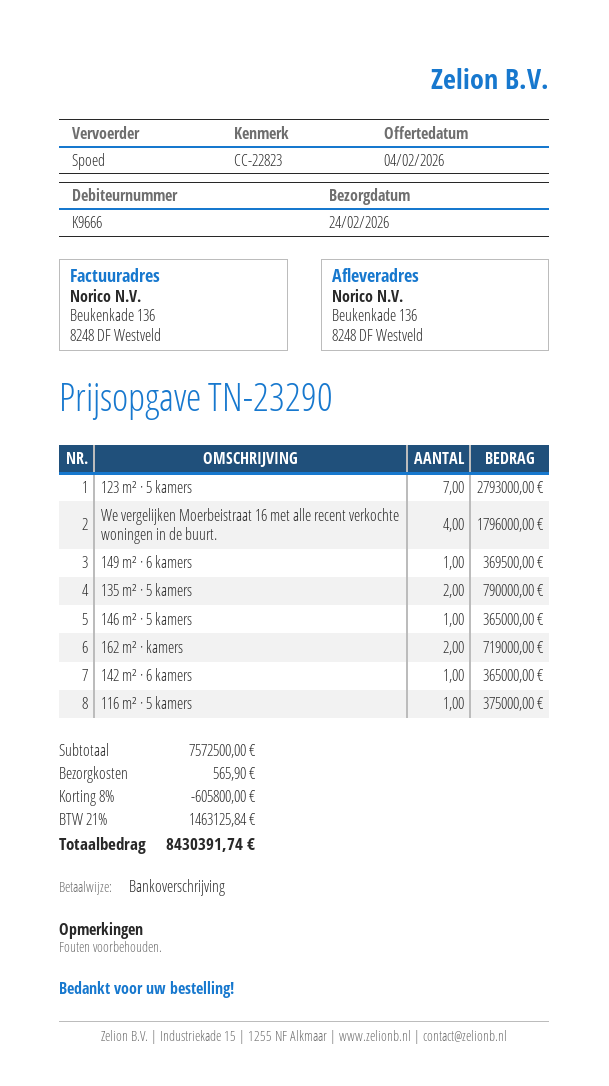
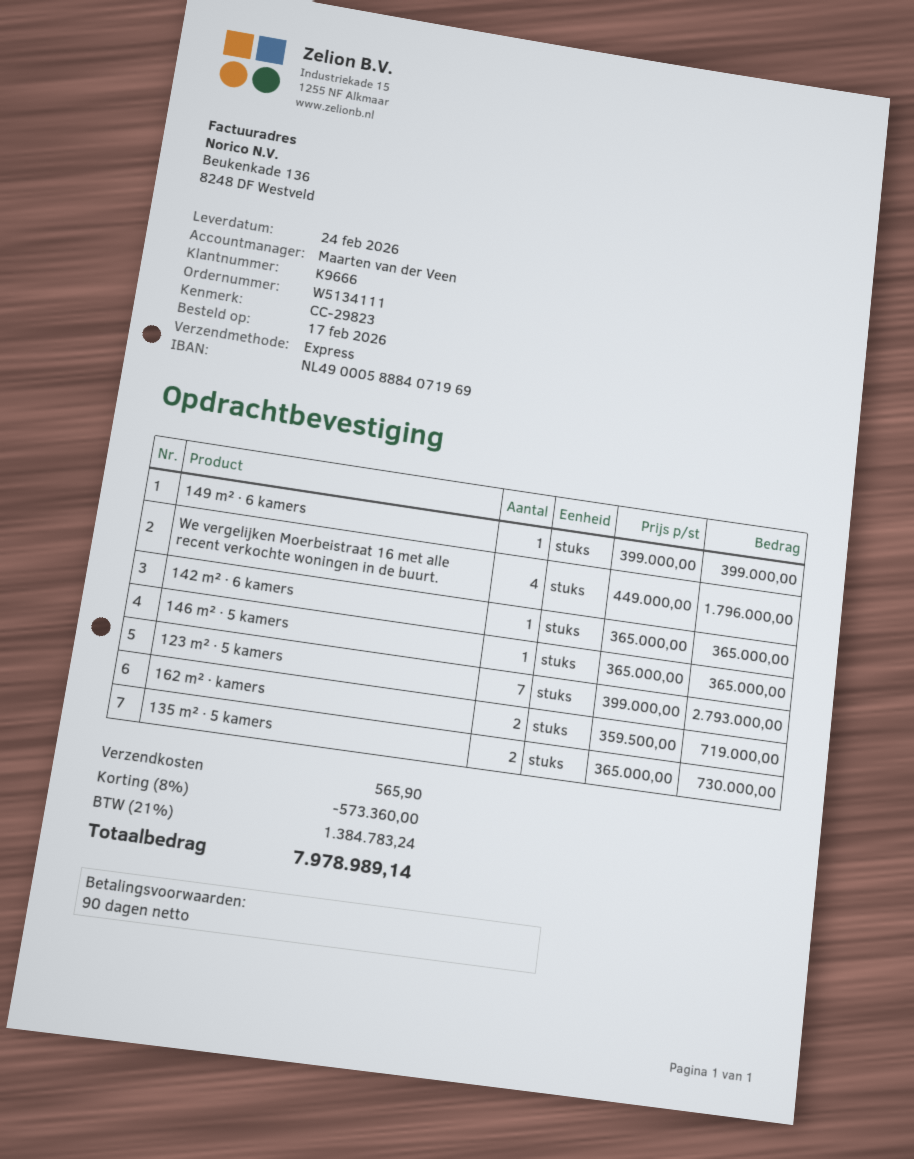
reference: CC-22823 -> CC-29823
149 m² · 6 kamers: 1 for 369500.00 -> 1 for 399000.00
135 m² · 5 kamers: 2 for 790000.00 -> 2 for 730000.00
116 m² · 5 kamers: 1 for 375000.00 -> none
discount: 8% = 605800.00 -> 8% = 573360.00
tax: 21% = 1463125.84 -> 21% = 1384783.24
total: 8430391.74 -> 7978989.14

